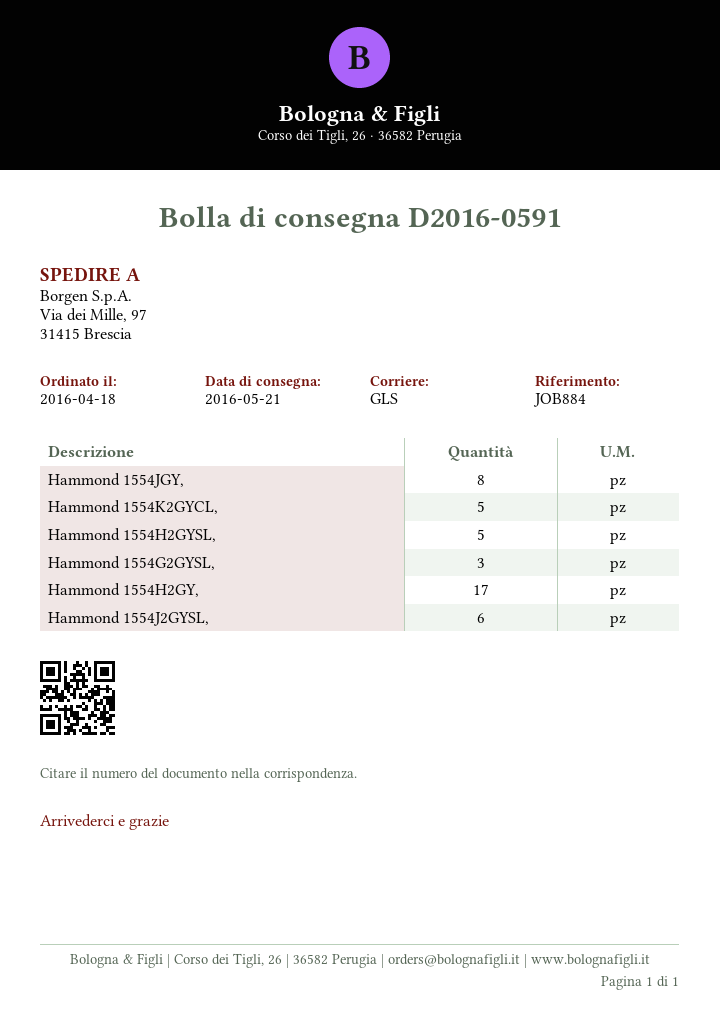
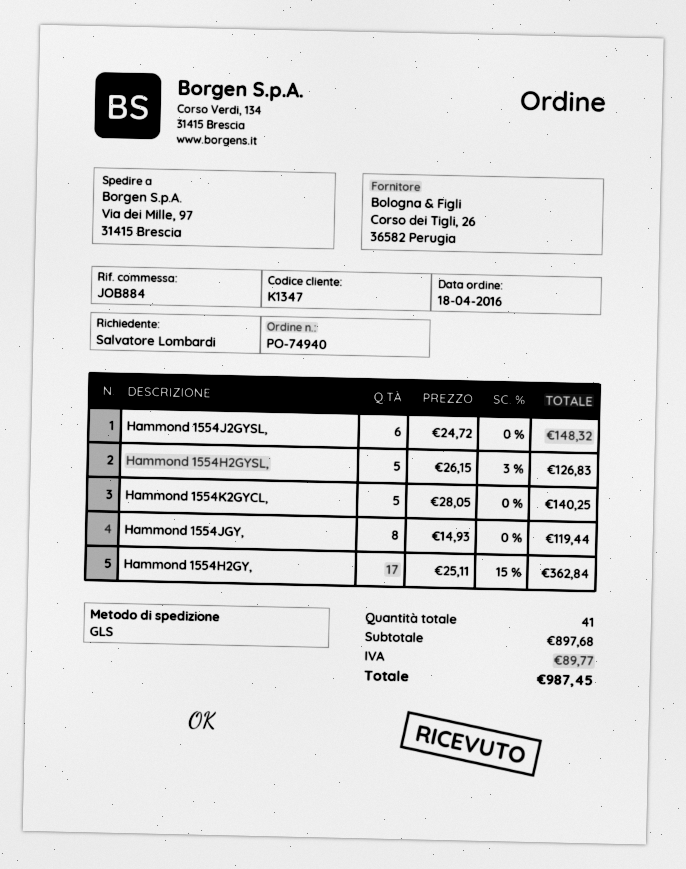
Hammond 1554G2GYSL,: 3 -> none

